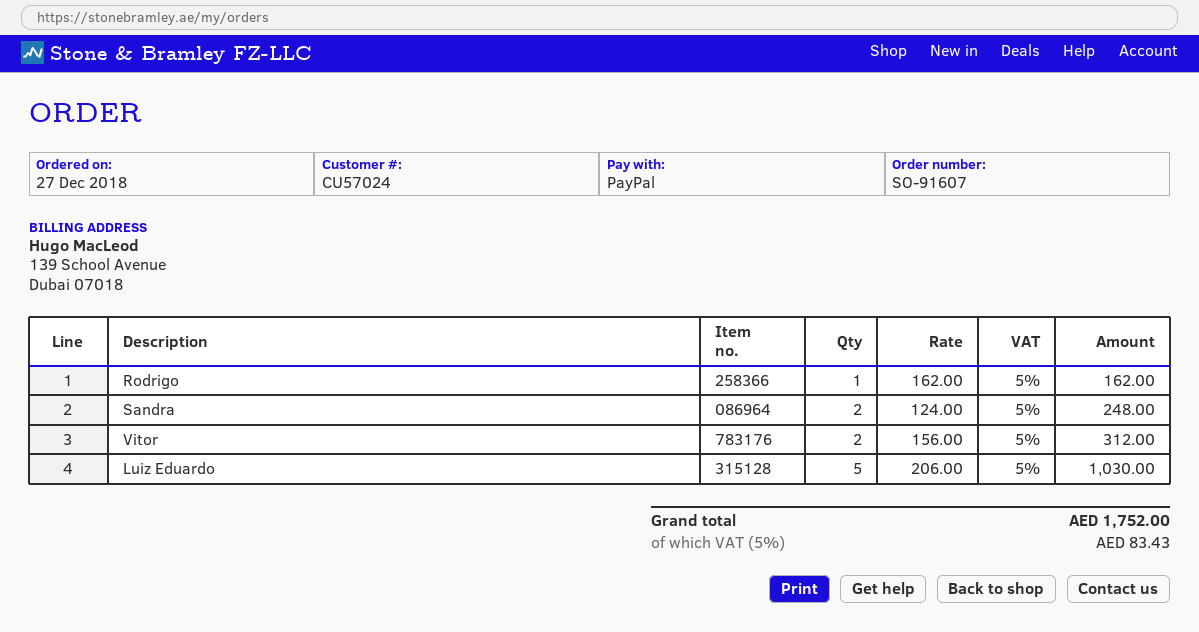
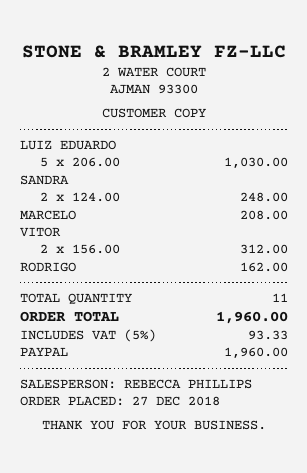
MARCELO: none -> 1 x 208.00 = 208.00
tax: 5% = 83.43 -> 5% = 93.33
total: 1752.00 -> 1960.00

